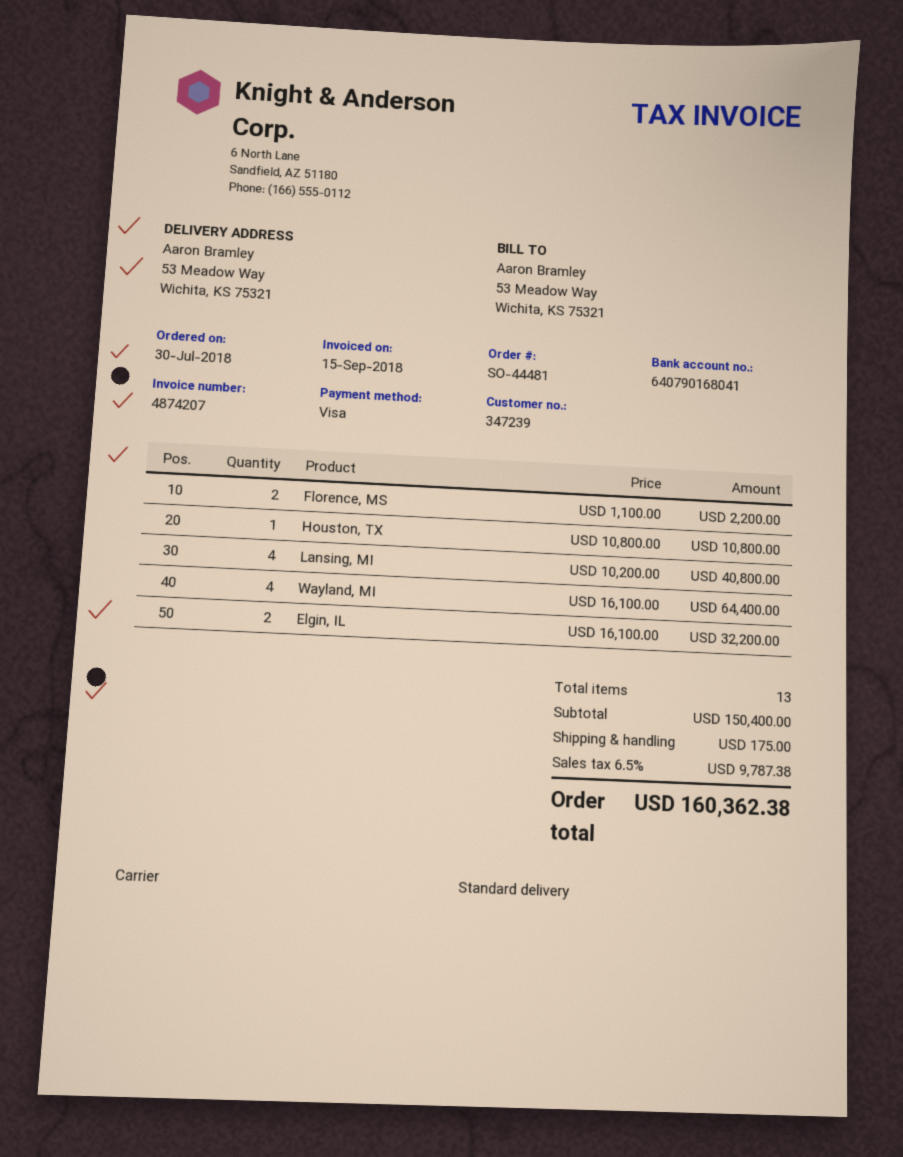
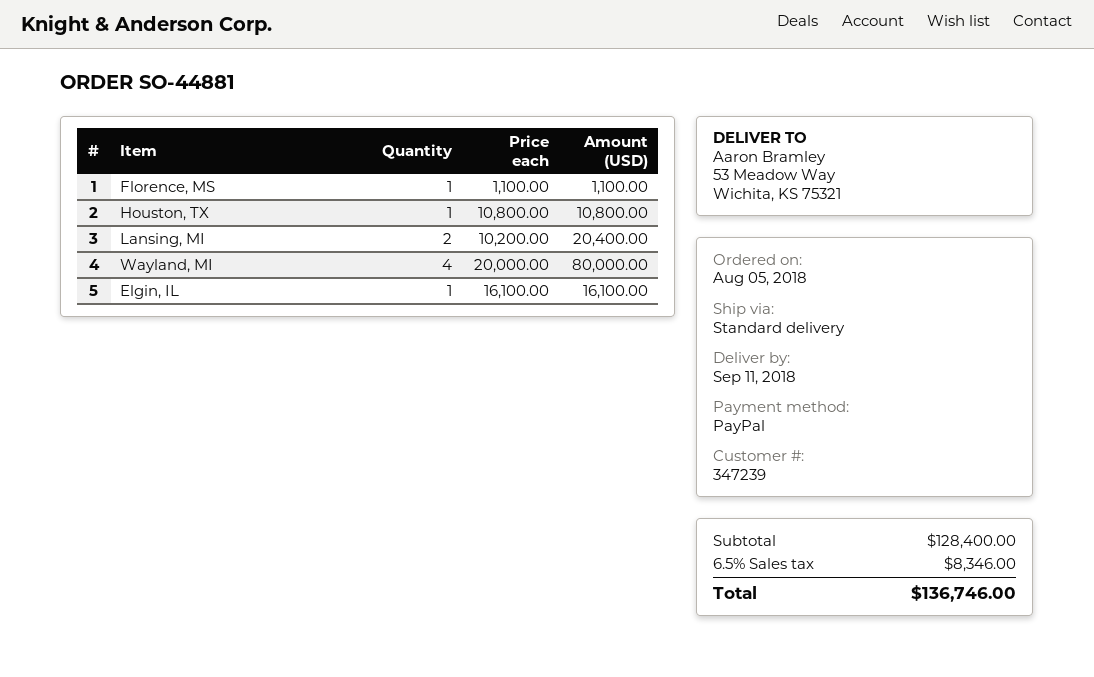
order number: SO-44481 -> SO-44881
order date: 2018-07-30 -> 2018-08-05
payment method: Visa -> PayPal
Florence, MS: 2 x 1100.00 = 2200.00 -> 1 x 1100.00 = 1100.00
Lansing, MI: 4 x 10200.00 = 40800.00 -> 2 x 10200.00 = 20400.00
Wayland, MI: 4 x 16100.00 = 64400.00 -> 4 x 20000.00 = 80000.00
Elgin, IL: 2 x 16100.00 = 32200.00 -> 1 x 16100.00 = 16100.00
subtotal: 150400.00 -> 128400.00
shipping: 175.00 -> none
tax: 6.5% = 9787.38 -> 6.5% = 8346.00
total: 160362.38 -> 136746.00

